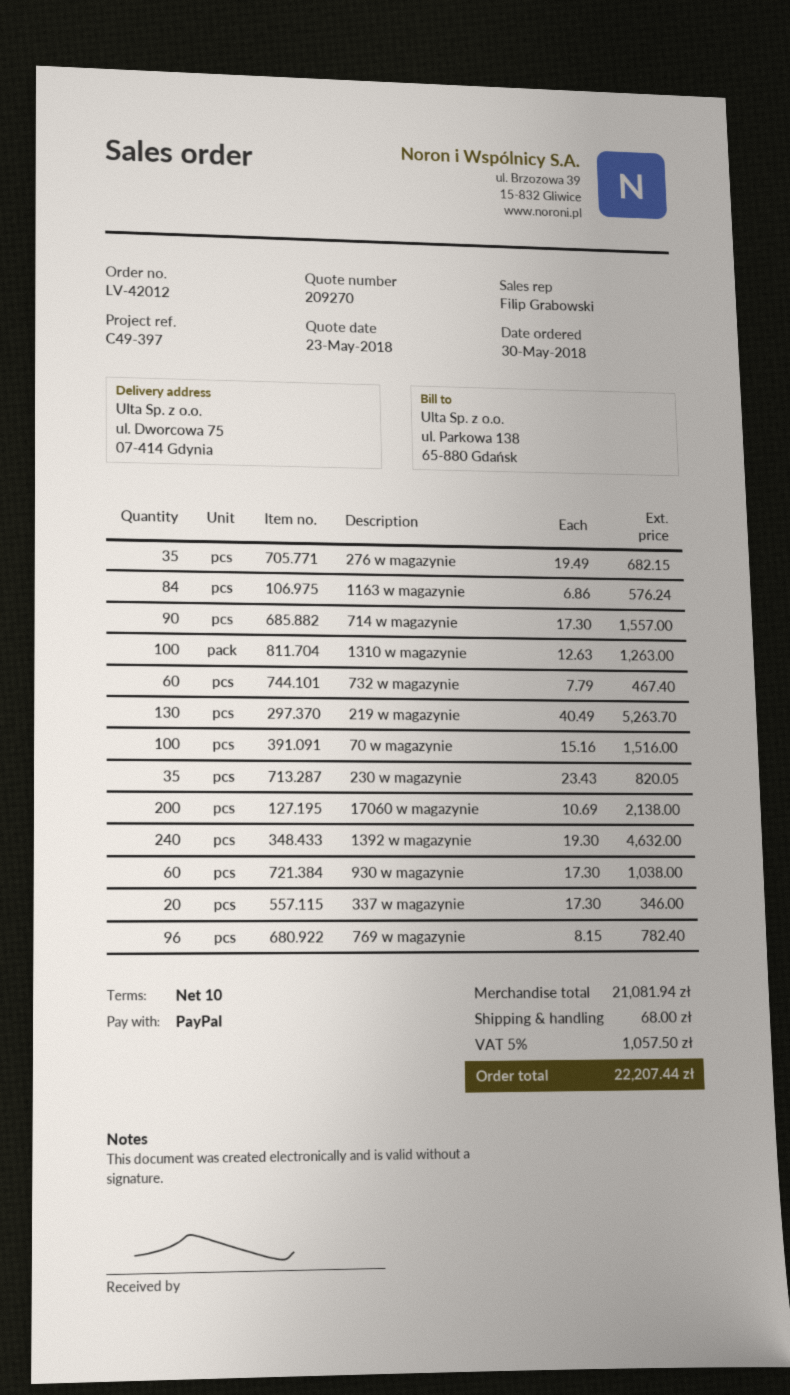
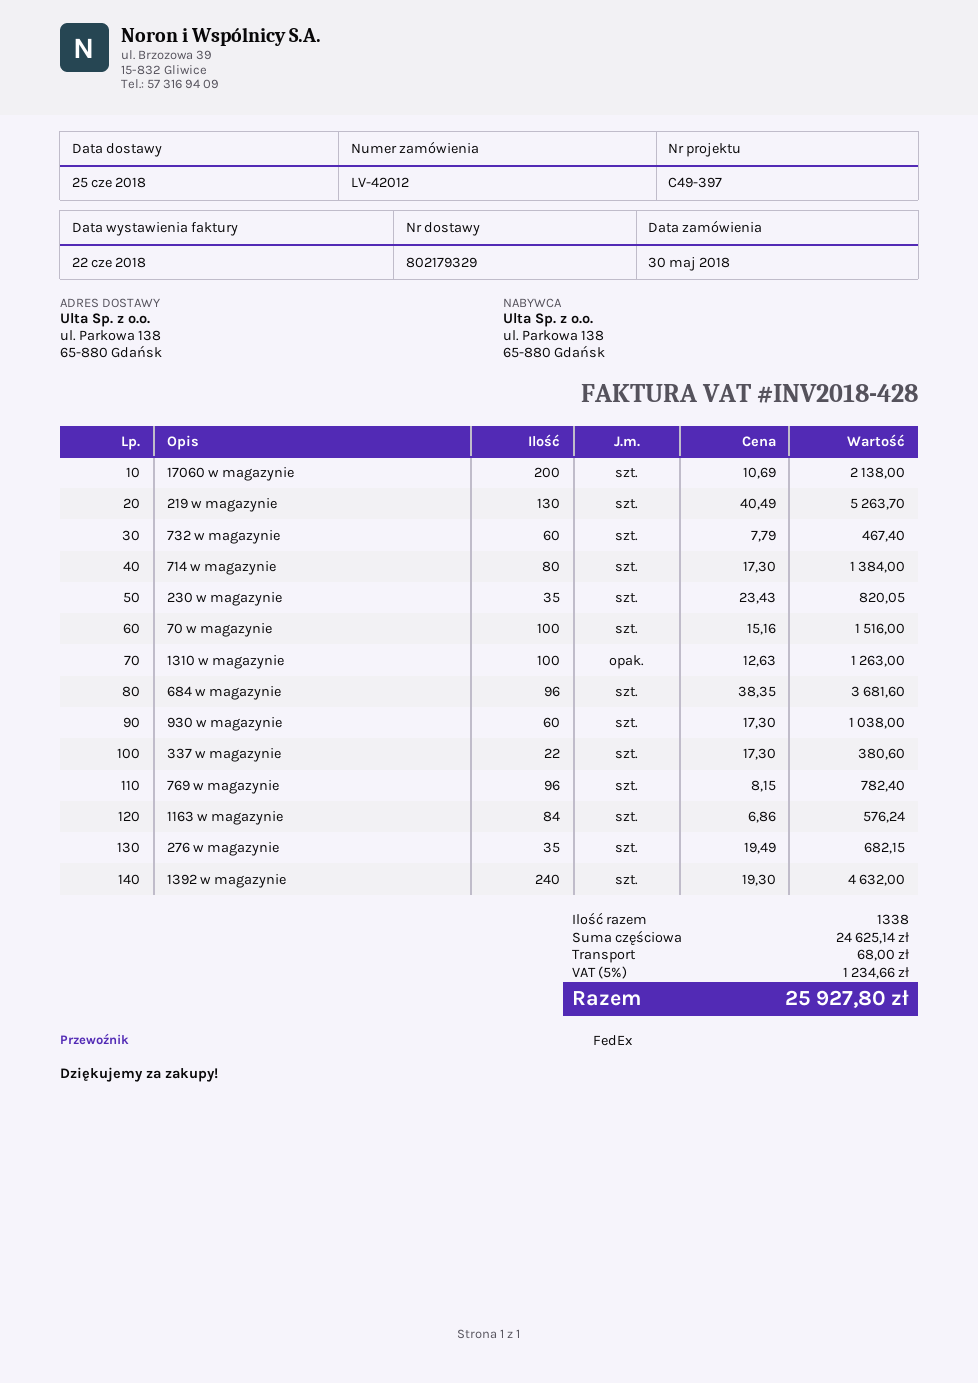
ship to: ul. Dworcowa 75, 07-414 Gdynia -> ul. Parkowa 138, 65-880 Gdańsk
714 w magazynie: 90 x 17.30 = 1557.00 -> 80 x 17.30 = 1384.00
337 w magazynie: 20 x 17.30 = 346.00 -> 22 x 17.30 = 380.60
684 w magazynie: none -> 96 x 38.35 = 3681.60
subtotal: 21081.94 -> 24625.14
tax: 5% = 1057.50 -> 5% = 1234.66
total: 22207.44 -> 25927.80

